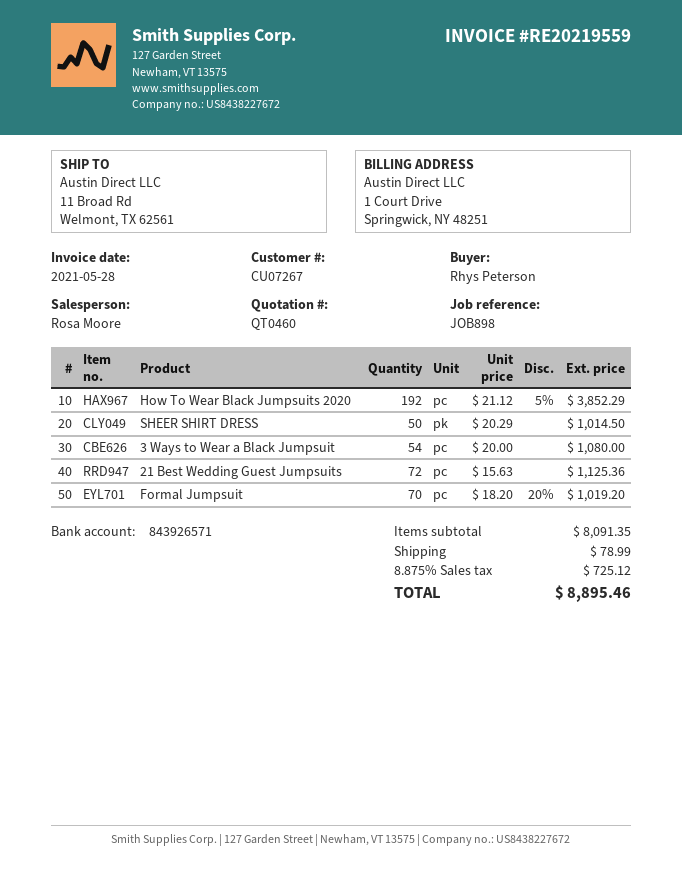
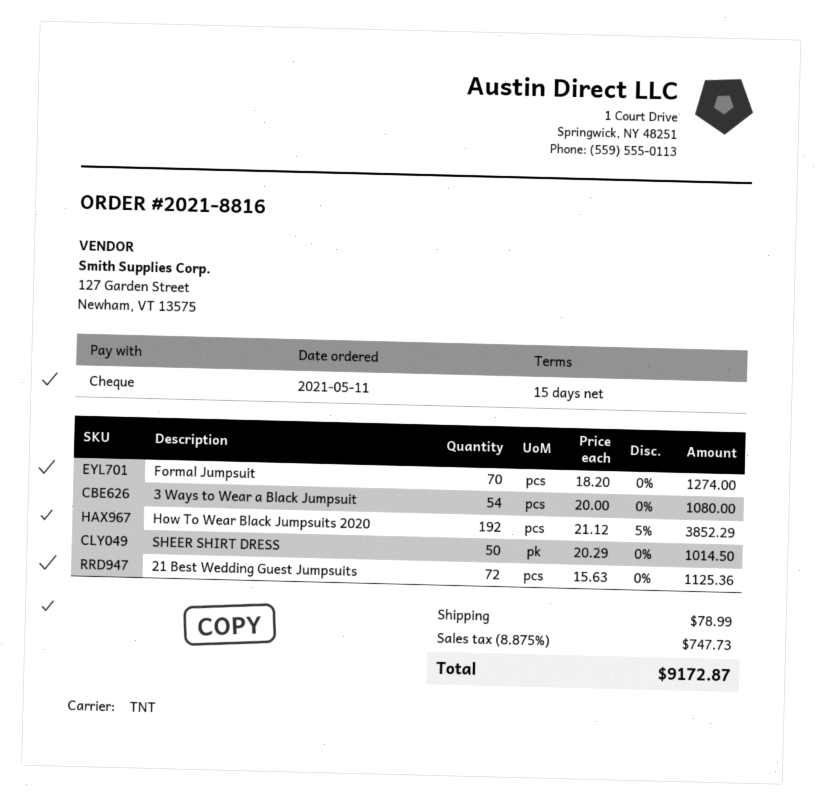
Formal Jumpsuit: 70 x 18.20 - 20% = 1019.20 -> 70 x 18.20 = 1274.00
tax: 8.875% = 725.12 -> 8.875% = 747.73
total: 8895.46 -> 9172.87

